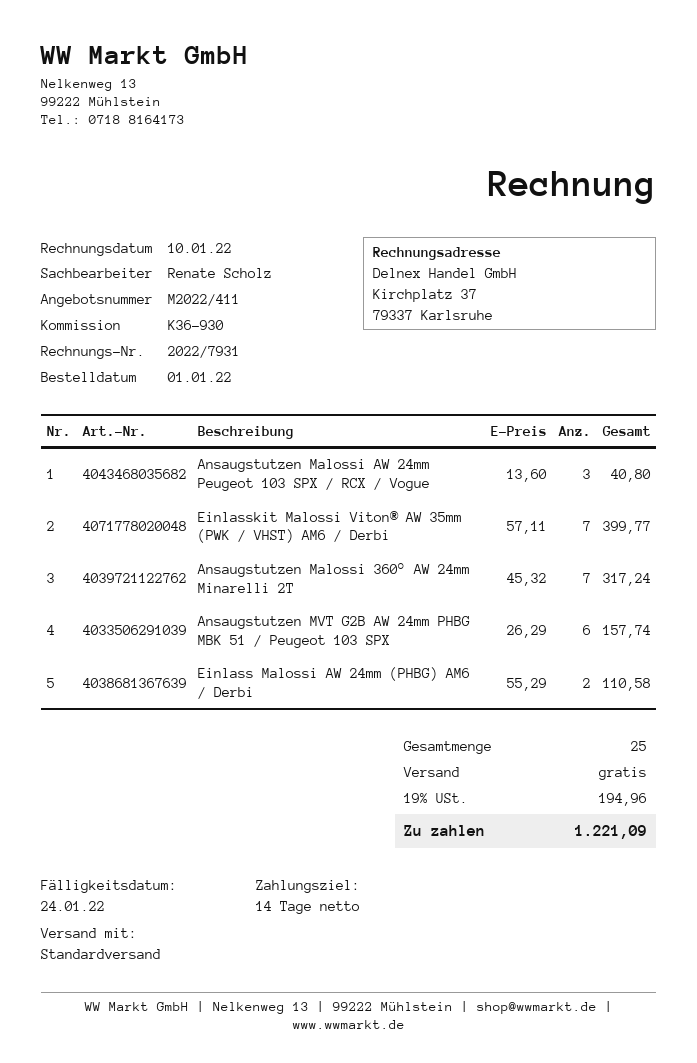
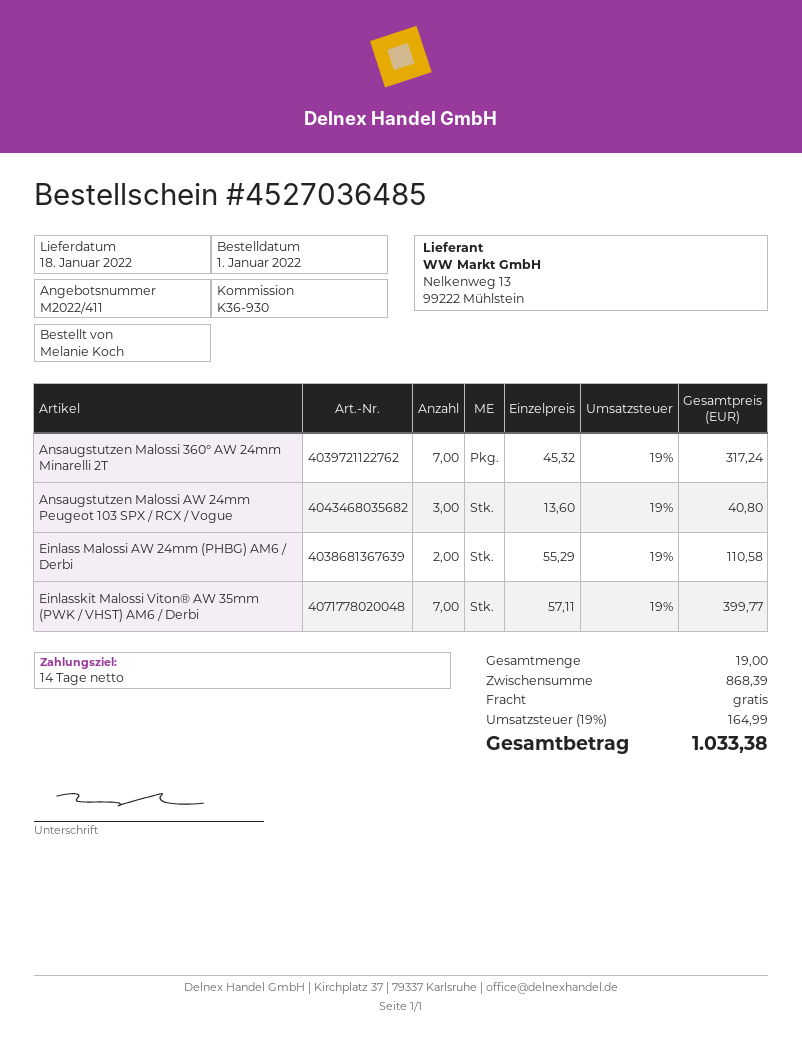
Ansaugstutzen MVT G2B AW 24mm PHBG MBK 51 / Peugeot 103 SPX: 6 x 26.29 = 157.74 -> none
total quantity: 25 -> 19
tax: 19% = 194.96 -> 19% = 164.99
total: 1221.09 -> 1033.38

